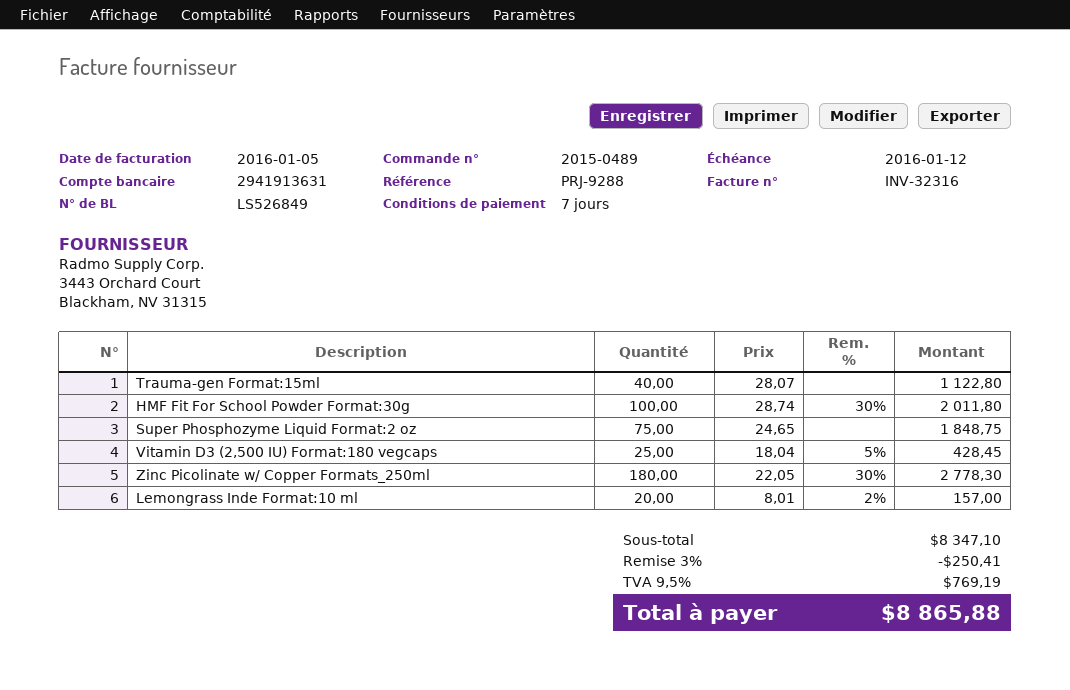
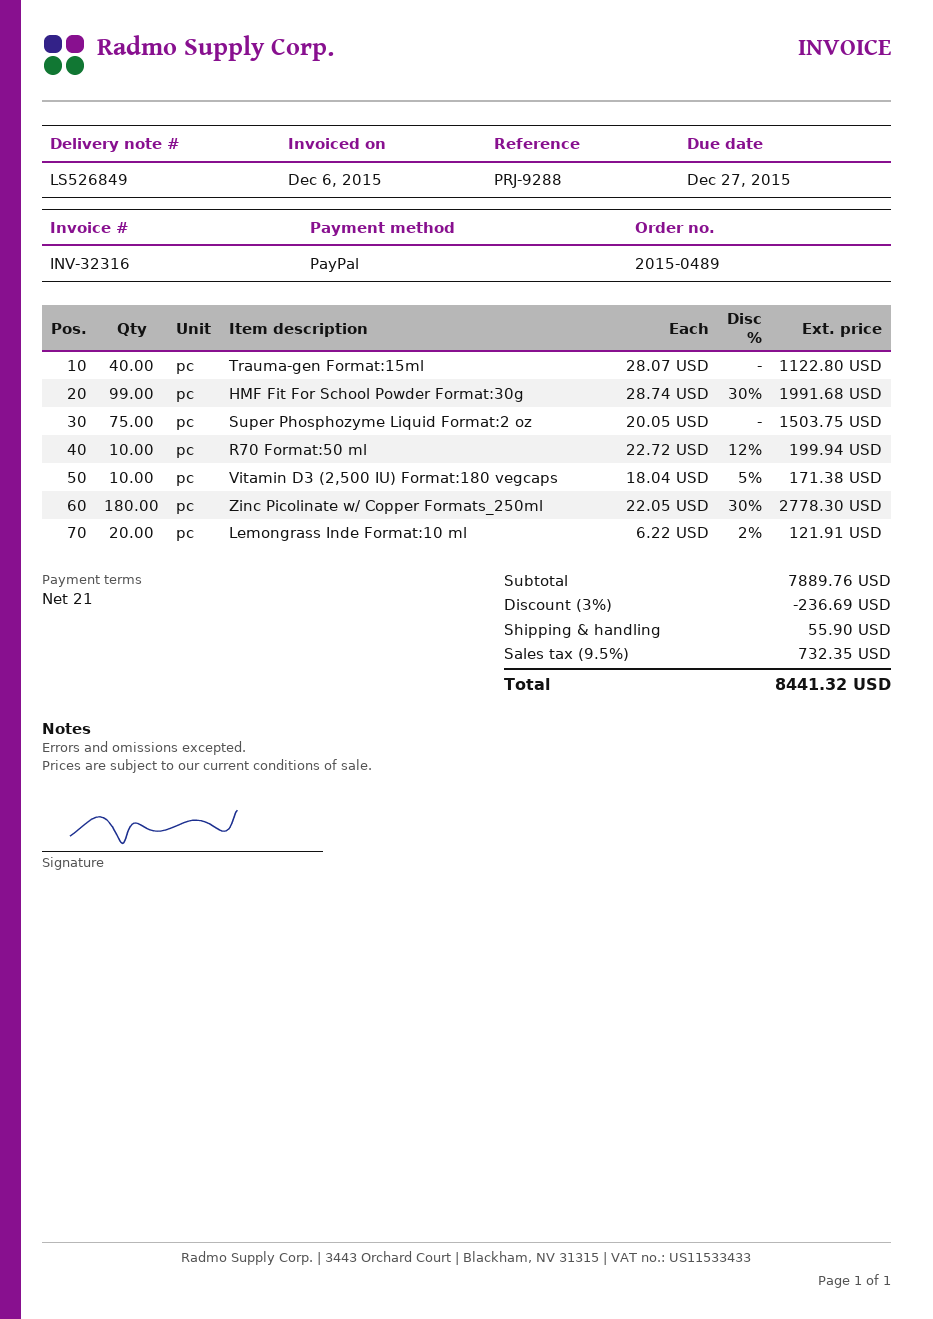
invoice date: 2016-01-05 -> 2015-12-06
payment terms: 7 days -> 21 days
due date: 2016-01-12 -> 2015-12-27
HMF Fit For School Powder Format:30g: 100 x 28.74 - 30% = 2011.80 -> 99 x 28.74 - 30% = 1991.68
Super Phosphozyme Liquid Format:2 oz: 75 x 24.65 = 1848.75 -> 75 x 20.05 = 1503.75
Vitamin D3 (2,500 IU) Format:180 vegcaps: 25 x 18.04 - 5% = 428.45 -> 10 x 18.04 - 5% = 171.38
Lemongrass Inde Format:10 ml: 20 x 8.01 - 2% = 157.00 -> 20 x 6.22 - 2% = 121.91
R70 Format:50 ml: none -> 10 x 22.72 - 12% = 199.94
subtotal: 8347.10 -> 7889.76
discount: 3% = 250.41 -> 3% = 236.69
shipping: none -> 55.90
tax: 9.5% = 769.19 -> 9.5% = 732.35
total: 8865.88 -> 8441.32

